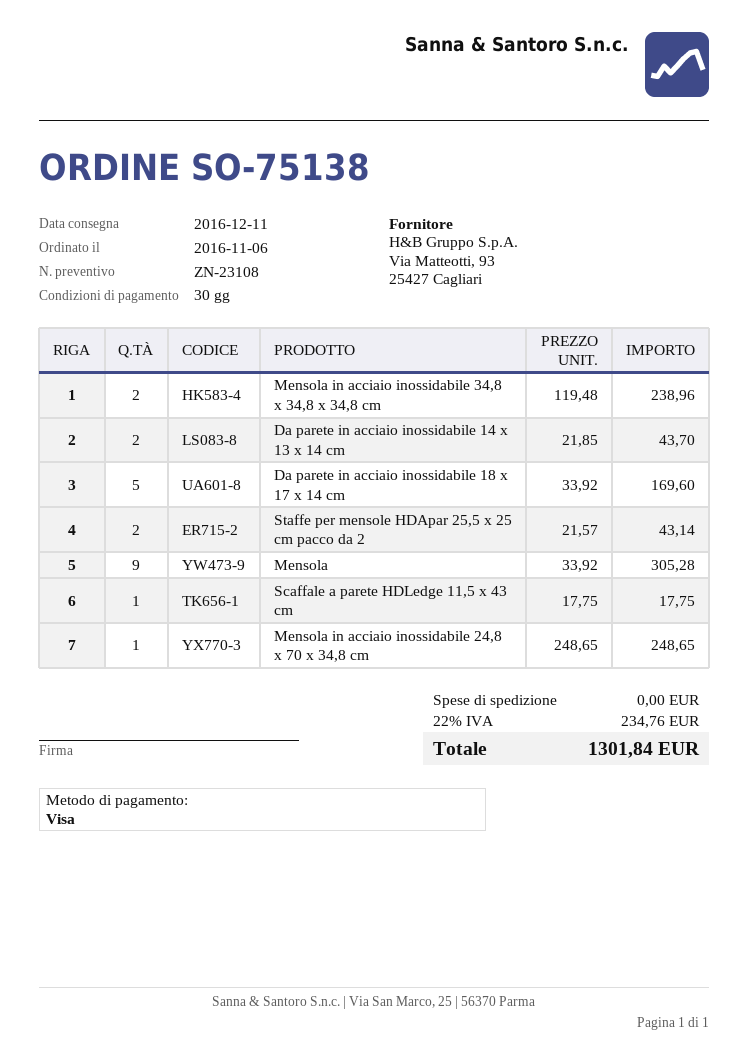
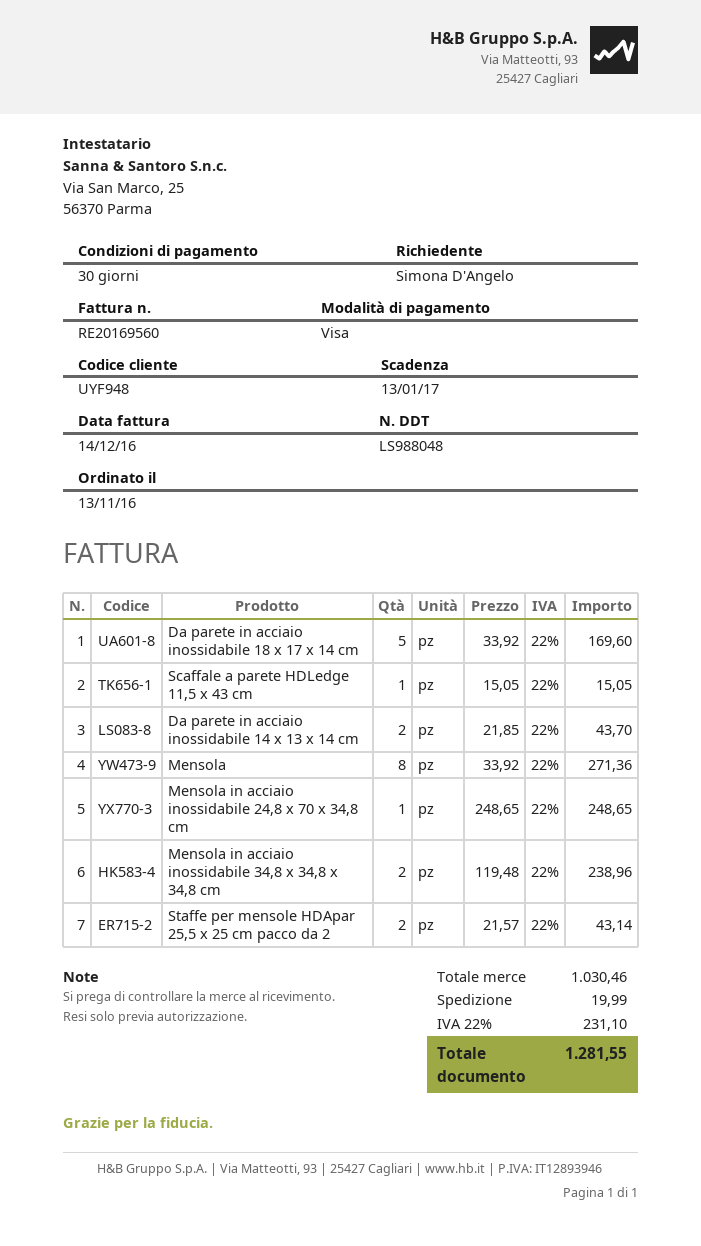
order date: 2016-11-06 -> 2016-11-13
Mensola: 9 x 33.92 = 305.28 -> 8 x 33.92 = 271.36
Scaffale a parete HDLedge 11,5 x 43 cm: 1 x 17.75 = 17.75 -> 1 x 15.05 = 15.05
shipping: 0.00 -> 19.99
tax: 22% = 234.76 -> 22% = 231.10
total: 1301.84 -> 1281.55

